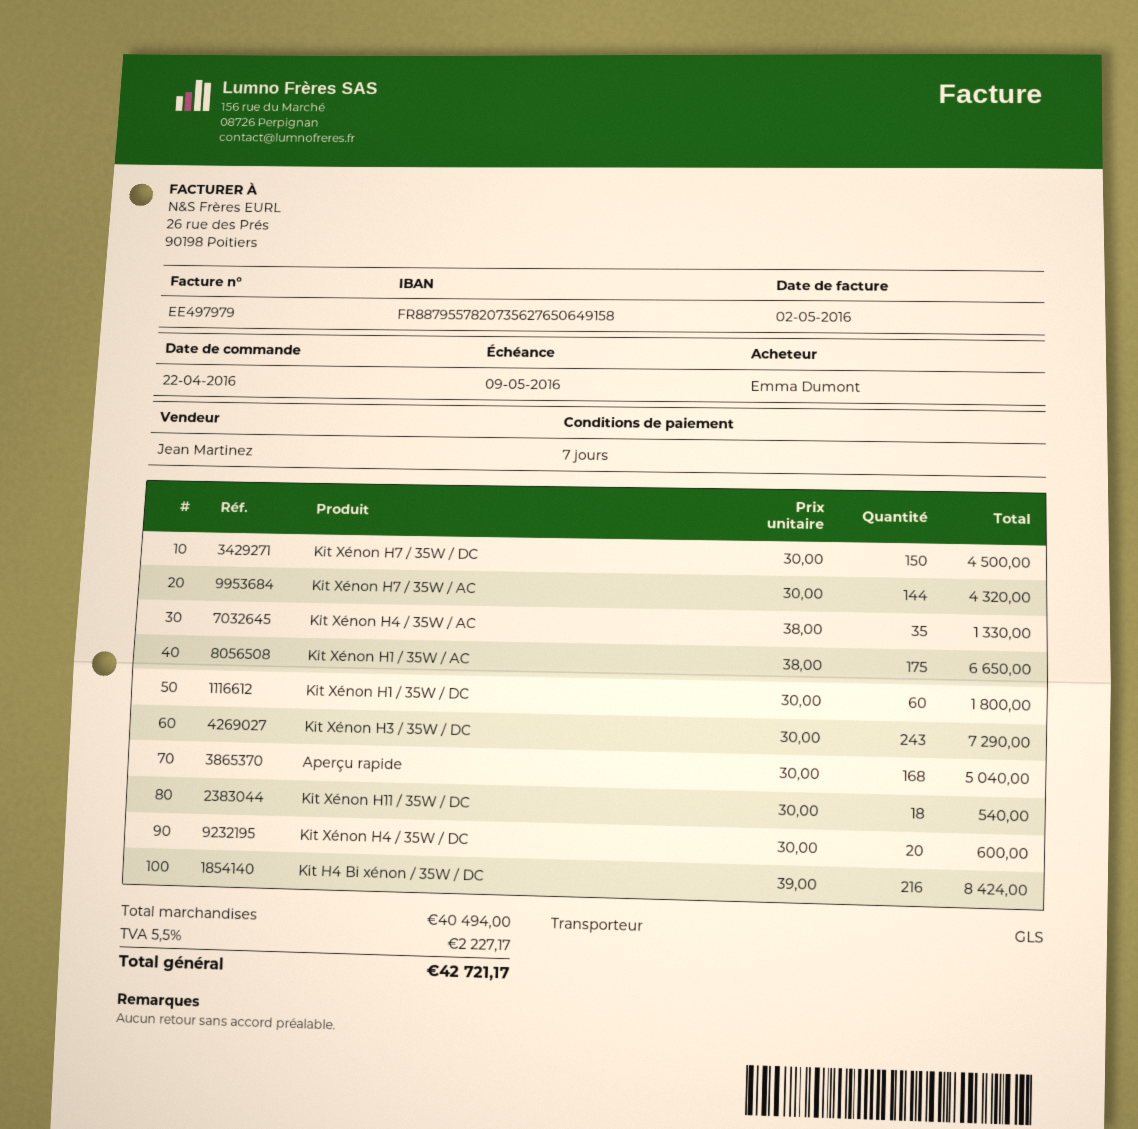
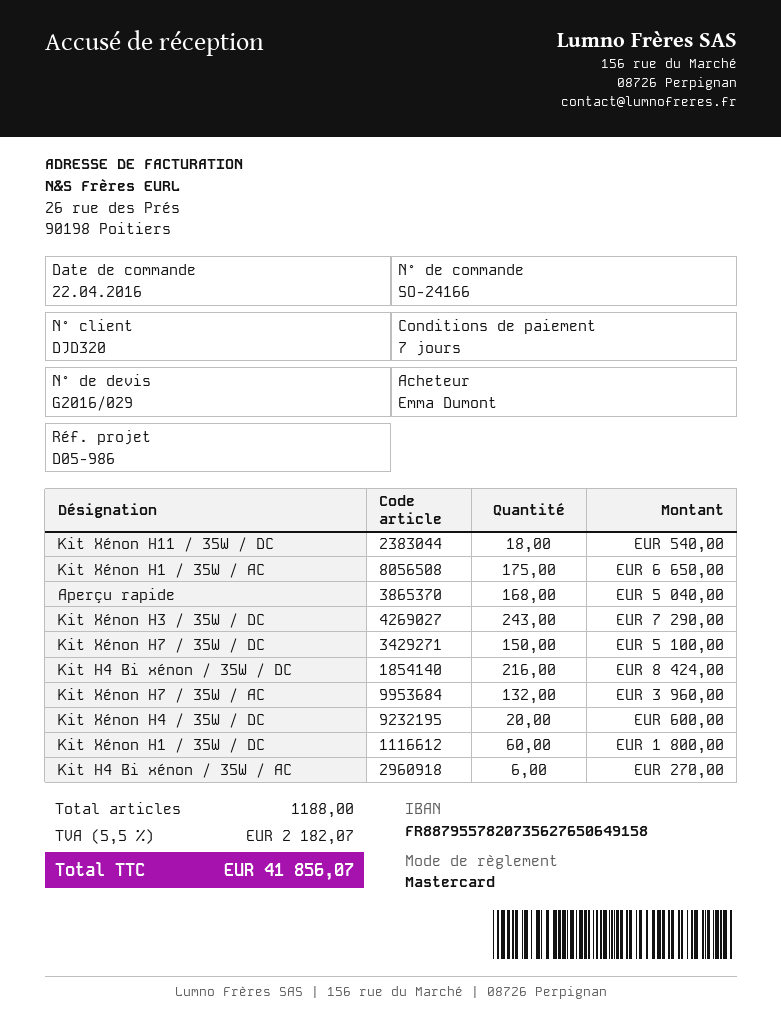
Kit Xénon H7 / 35W / DC: 150 for 4500.00 -> 150 for 5100.00
Kit Xénon H7 / 35W / AC: 144 for 4320.00 -> 132 for 3960.00
Kit Xénon H4 / 35W / AC: 35 for 1330.00 -> none
Kit H4 Bi xénon / 35W / AC: none -> 6 for 270.00
tax: 5.5% = 2227.17 -> 5.5% = 2182.07
total: 42721.17 -> 41856.07

